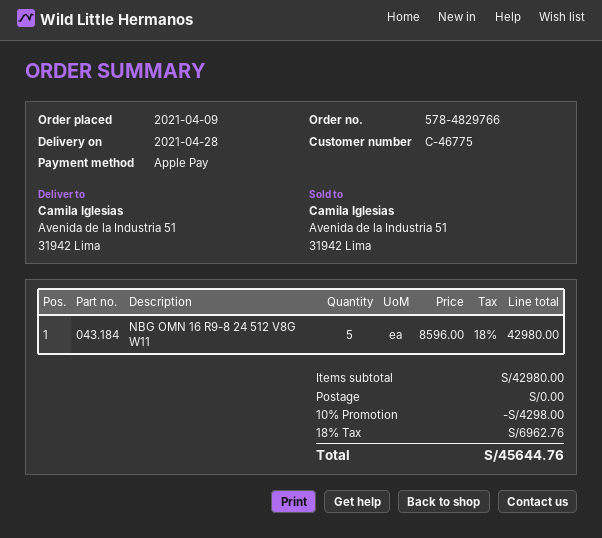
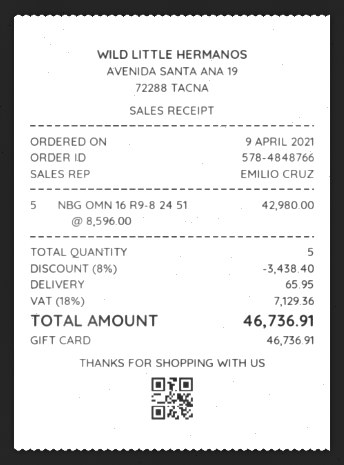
order number: 578-4829766 -> 578-4848766
payment method: Apple Pay -> gift card
discount: 10% = 4298.00 -> 8% = 3438.40
shipping: 0.00 -> 65.95
tax: 18% = 6962.76 -> 18% = 7129.36
total: 45644.76 -> 46736.91

